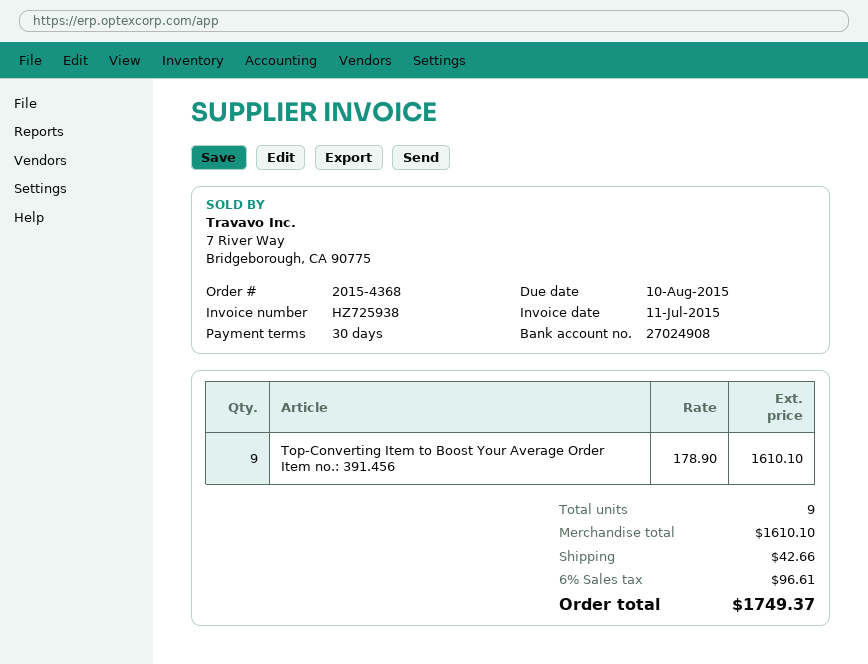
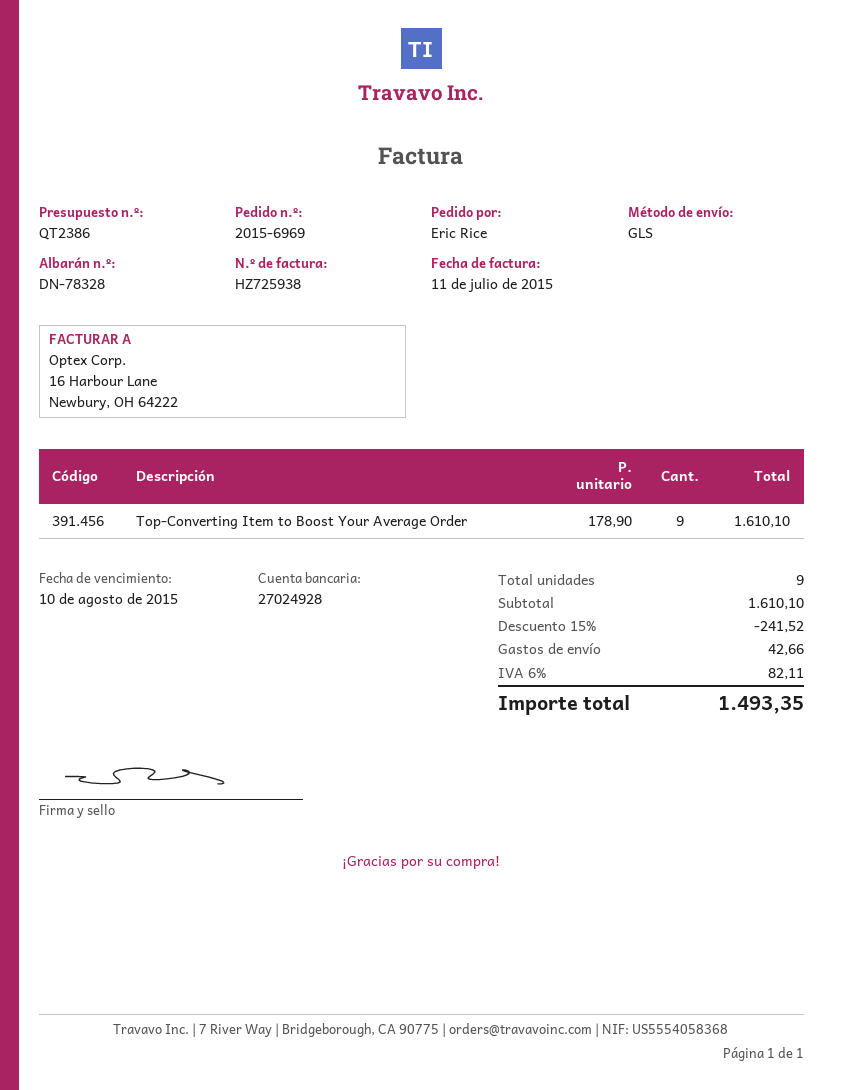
order number: 2015-4368 -> 2015-6969
bank account: 27024908 -> 27024928
discount: none -> 15% = 241.52
tax: 6% = 96.61 -> 6% = 82.11
total: 1749.37 -> 1493.35

